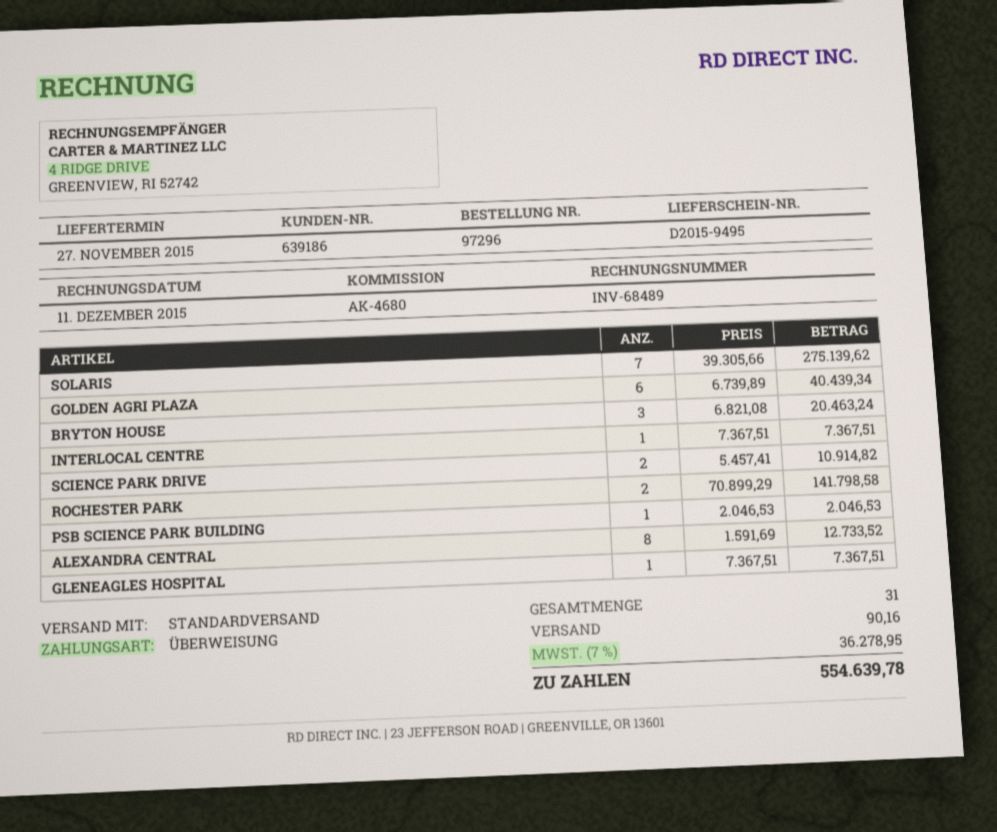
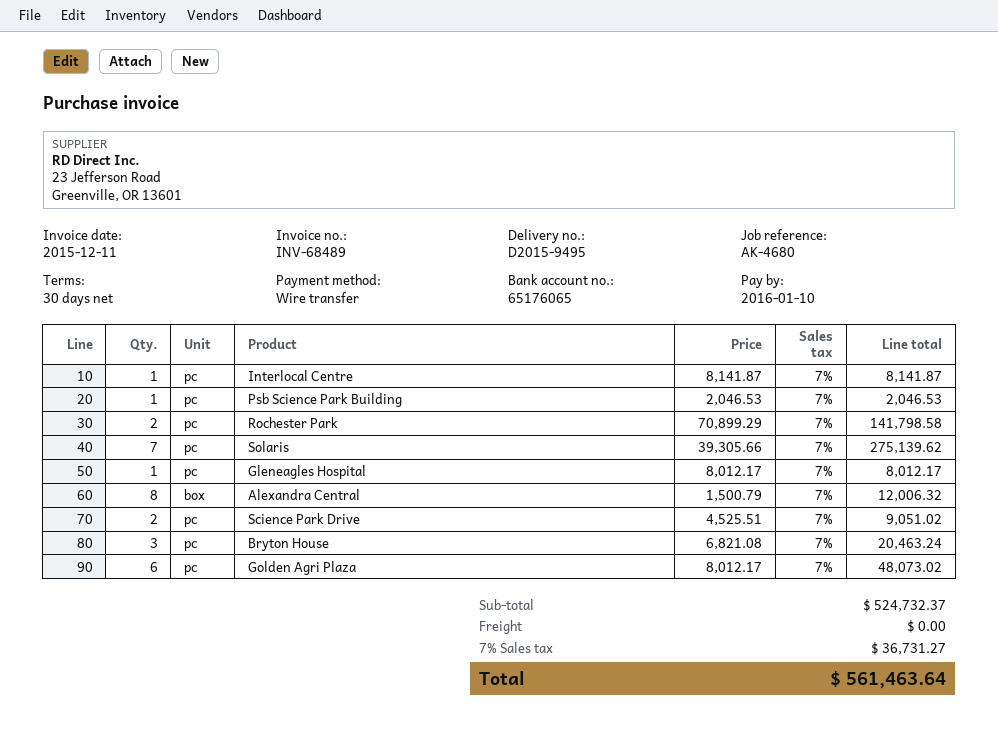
GOLDEN AGRI PLAZA: 6 x 6739.89 = 40439.34 -> 6 x 8012.17 = 48073.02
INTERLOCAL CENTRE: 1 x 7367.51 = 7367.51 -> 1 x 8141.87 = 8141.87
SCIENCE PARK DRIVE: 2 x 5457.41 = 10914.82 -> 2 x 4525.51 = 9051.02
ALEXANDRA CENTRAL: 8 x 1591.69 = 12733.52 -> 8 x 1500.79 = 12006.32
GLENEAGLES HOSPITAL: 1 x 7367.51 = 7367.51 -> 1 x 8012.17 = 8012.17
shipping: 90.16 -> 0.00
tax: 7% = 36278.95 -> 7% = 36731.27
total: 554639.78 -> 561463.64

